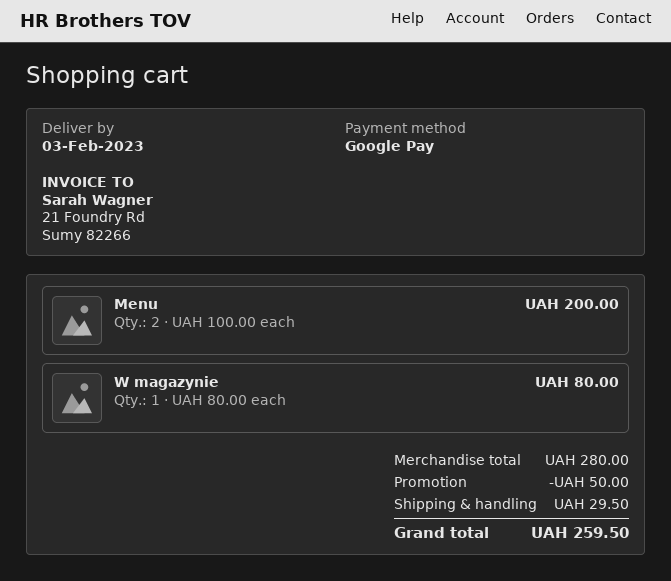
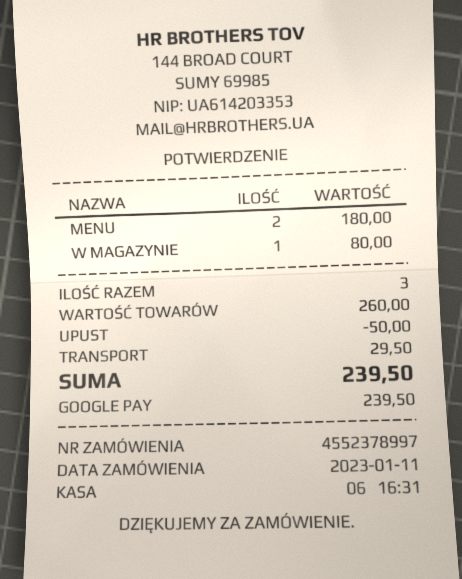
Menu: 2 for 200.00 -> 2 for 180.00
subtotal: 280.00 -> 260.00
total: 259.50 -> 239.50

